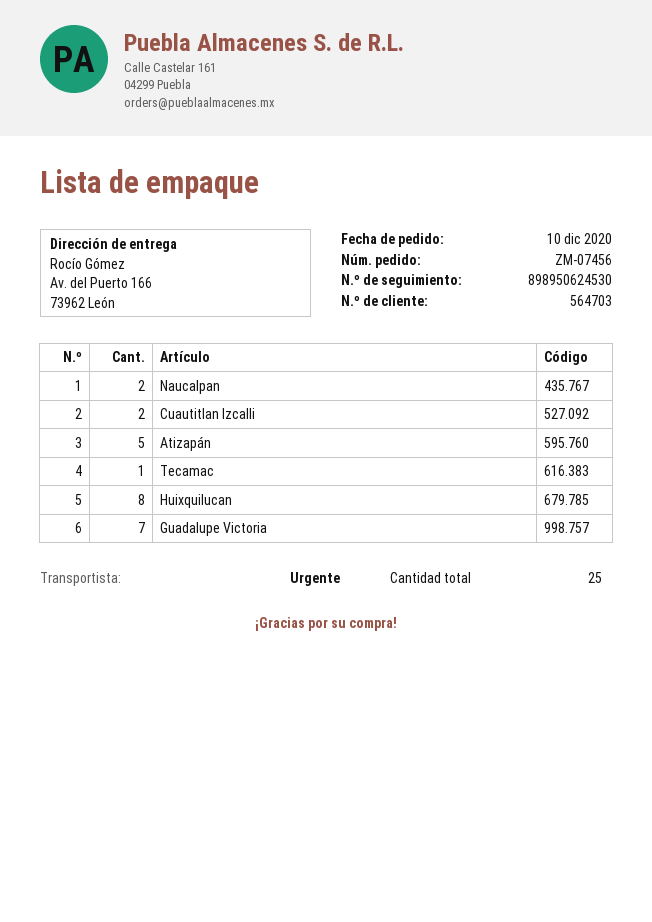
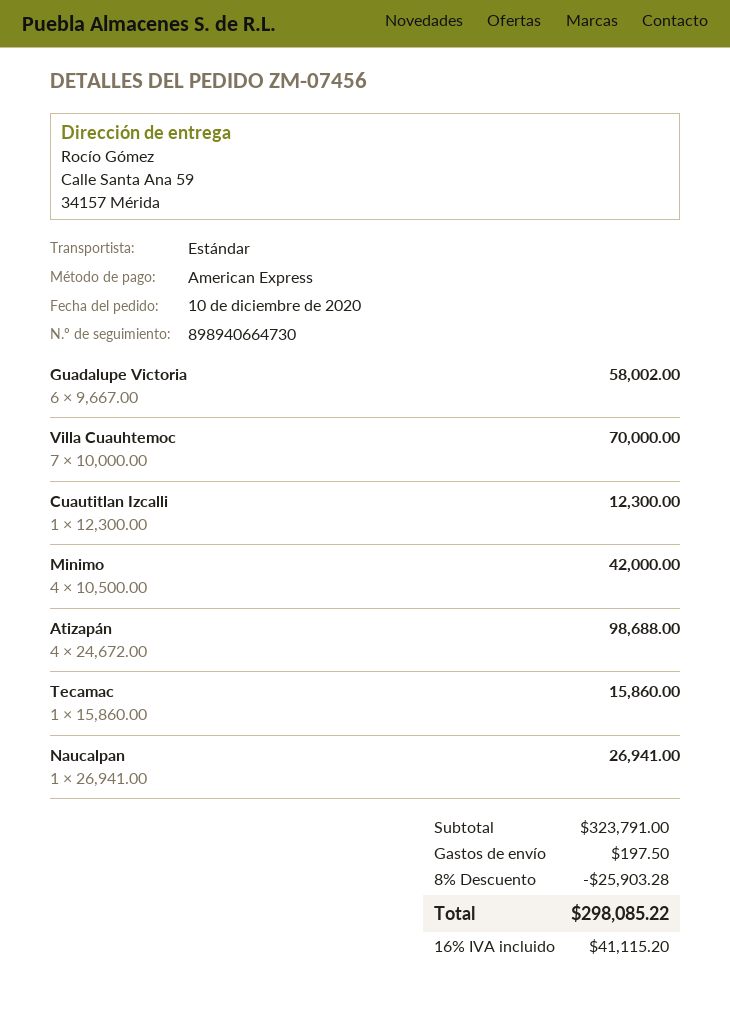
shipping method: express -> standard
tracking number: 898950624530 -> 898940664730
ship to: Av. del Puerto 166, 73962 León -> Calle Santa Ana 59, 34157 Mérida
Naucalpan: 2 -> 1
Cuautitlan Izcalli: 2 -> 1
Atizapán: 5 -> 4
Huixquilucan: 8 -> none
Guadalupe Victoria: 7 -> 6
Villa Cuauhtemoc: none -> 7
Minimo: none -> 4

